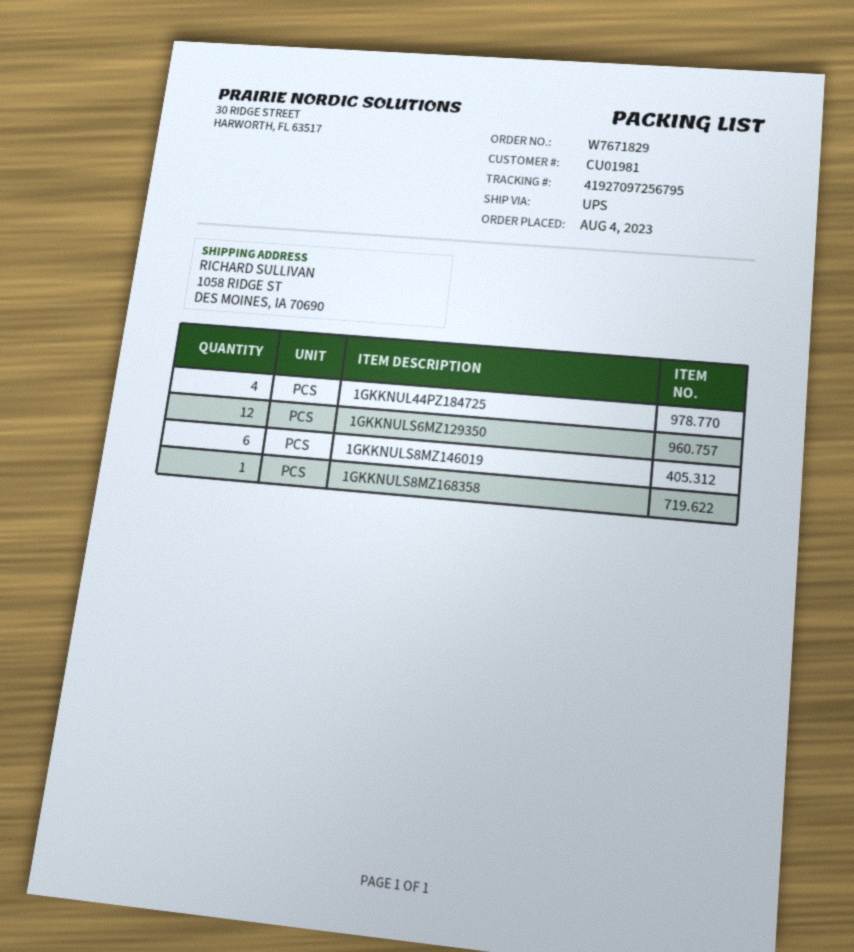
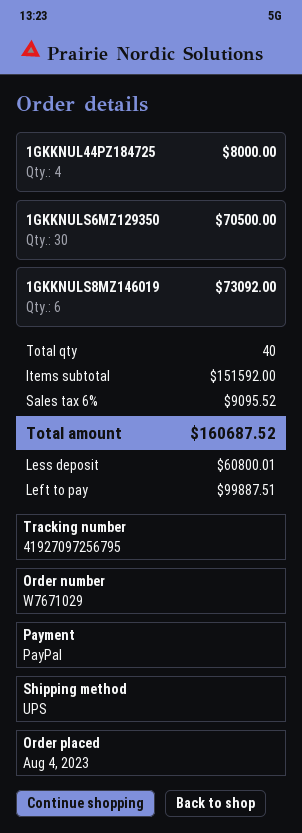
order number: W7671829 -> W7671029
1GKKNULS6MZ129350: 12 -> 30
1GKKNULS8MZ168358: 1 -> none

